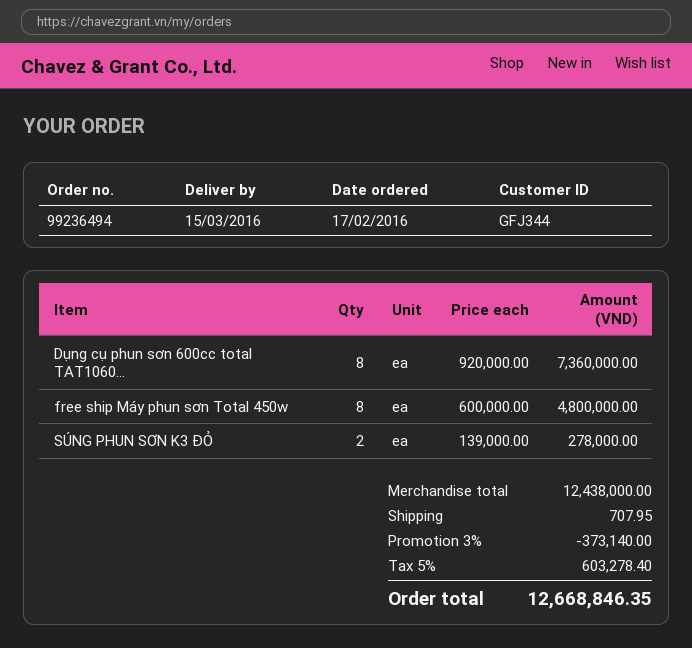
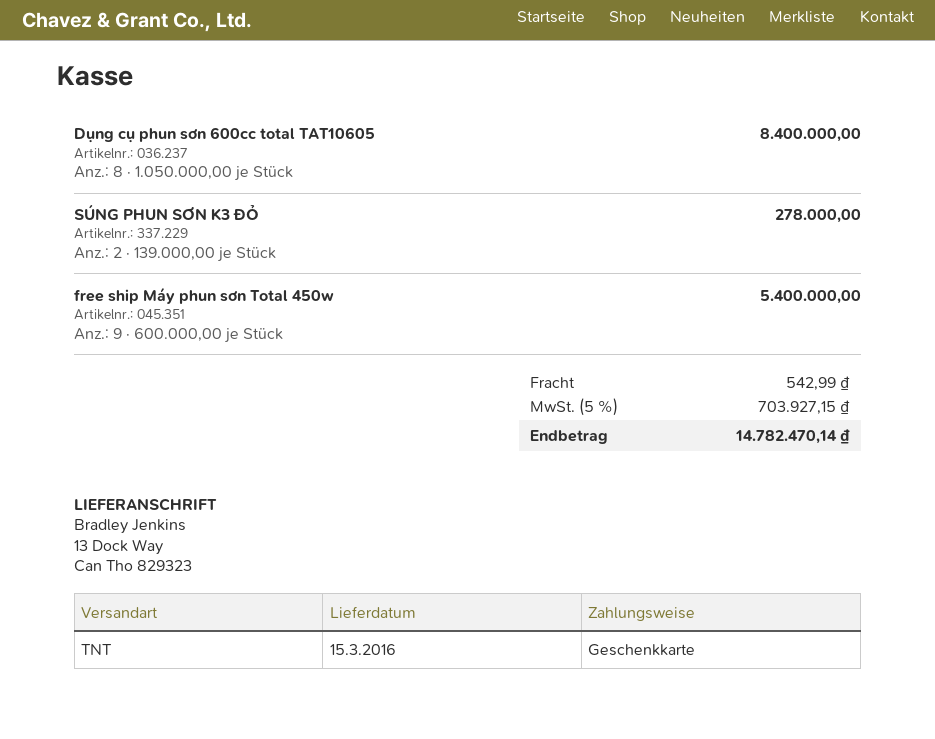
Dụng cụ phun sơn 600cc total TAT1060...: 8 x 920000.00 = 7360000.00 -> 8 x 1050000.00 = 8400000.00
free ship Máy phun sơn Total 450w: 8 x 600000.00 = 4800000.00 -> 9 x 600000.00 = 5400000.00
discount: 3% = 373140.00 -> none
shipping: 707.95 -> 542.99
tax: 5% = 603278.40 -> 5% = 703927.15
total: 12668846.35 -> 14782470.14

